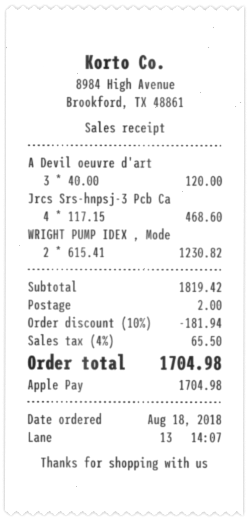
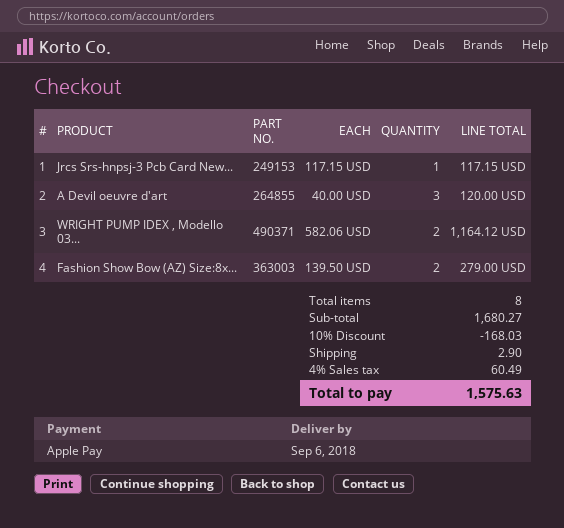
Jrcs Srs-hnpsj-3 Pcb Ca: 4 x 117.15 = 468.60 -> 1 x 117.15 = 117.15
WRIGHT PUMP IDEX , Mode: 2 x 615.41 = 1230.82 -> 2 x 582.06 = 1164.12
Fashion Show Bow (AZ) Size:8x...: none -> 2 x 139.50 = 279.00
subtotal: 1819.42 -> 1680.27
discount: 10% = 181.94 -> 10% = 168.03
shipping: 2.00 -> 2.90
tax: 4% = 65.50 -> 4% = 60.49
total: 1704.98 -> 1575.63

